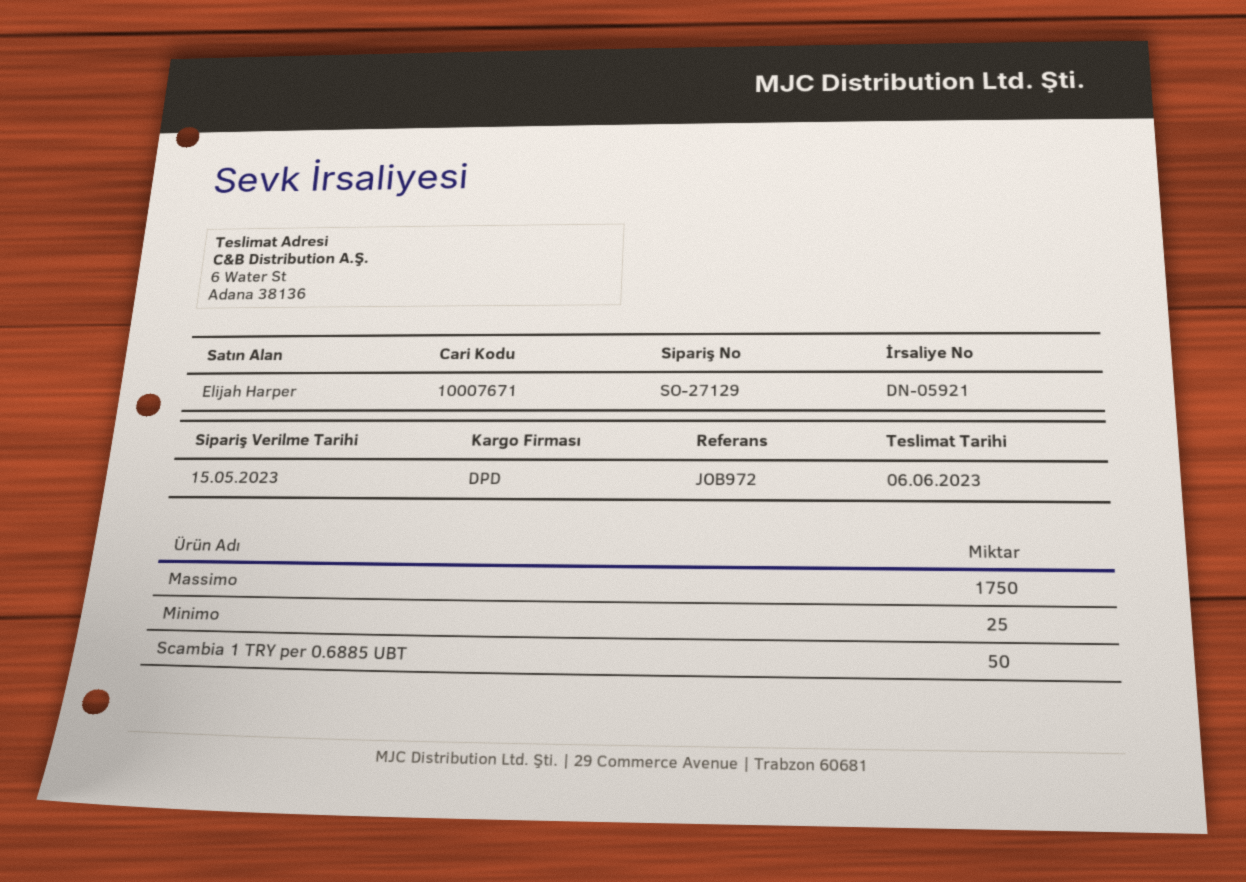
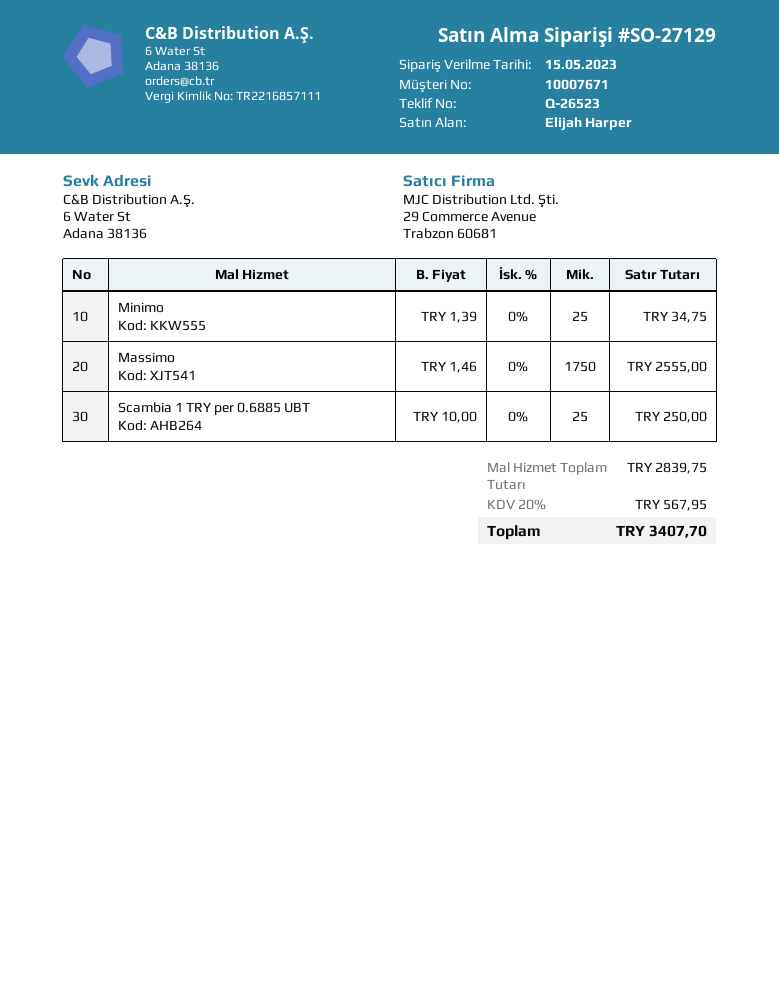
Scambia 1 TRY per 0.6885 UBT: 50 -> 25

